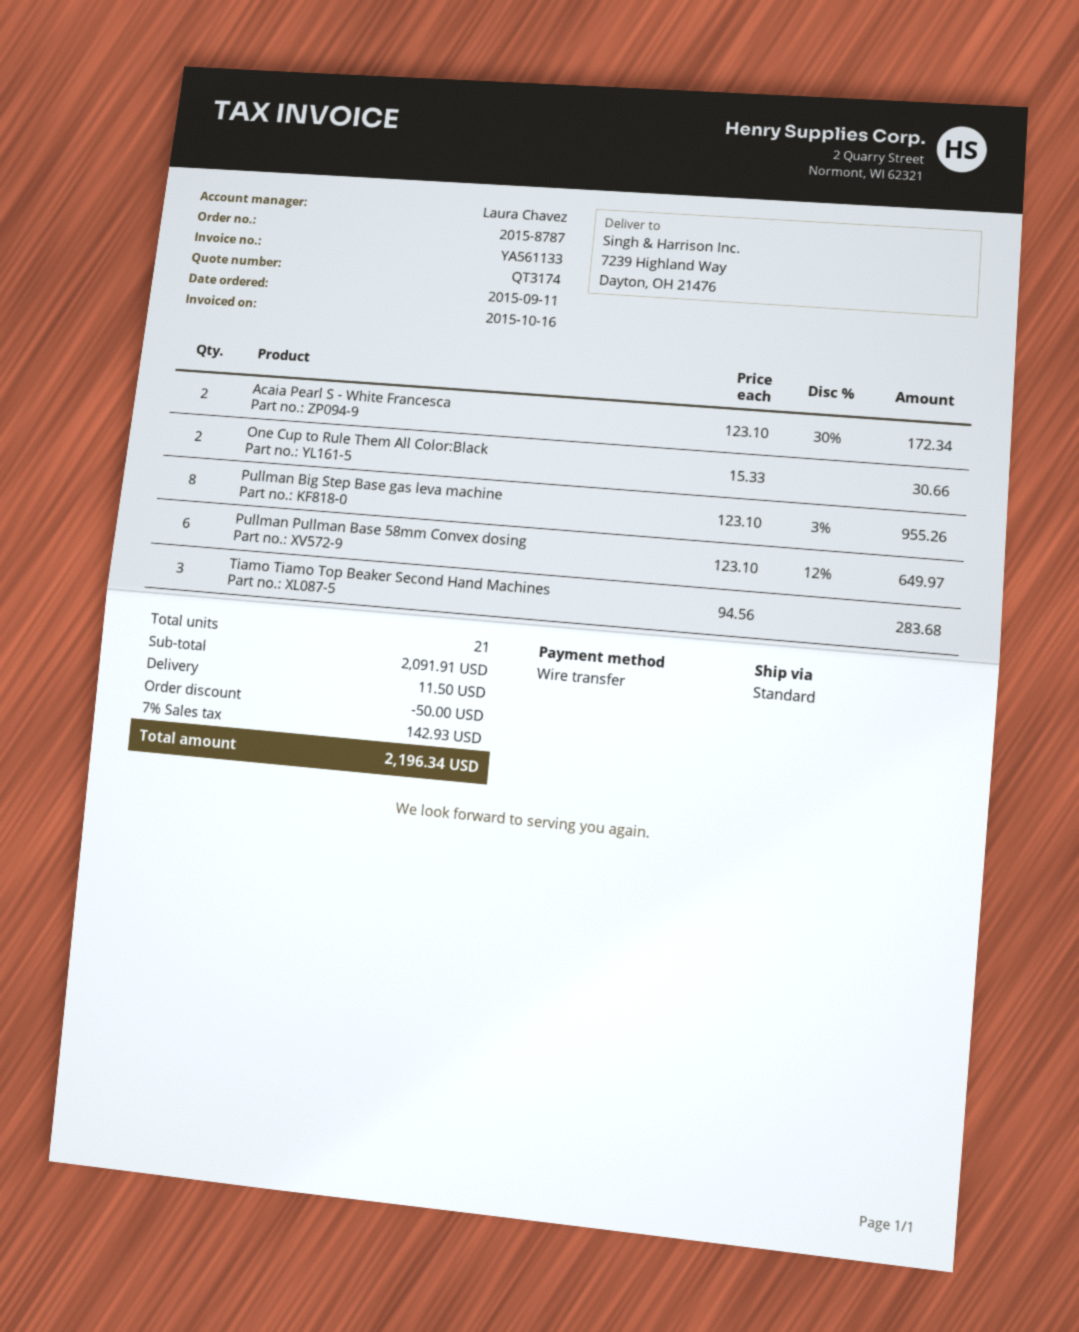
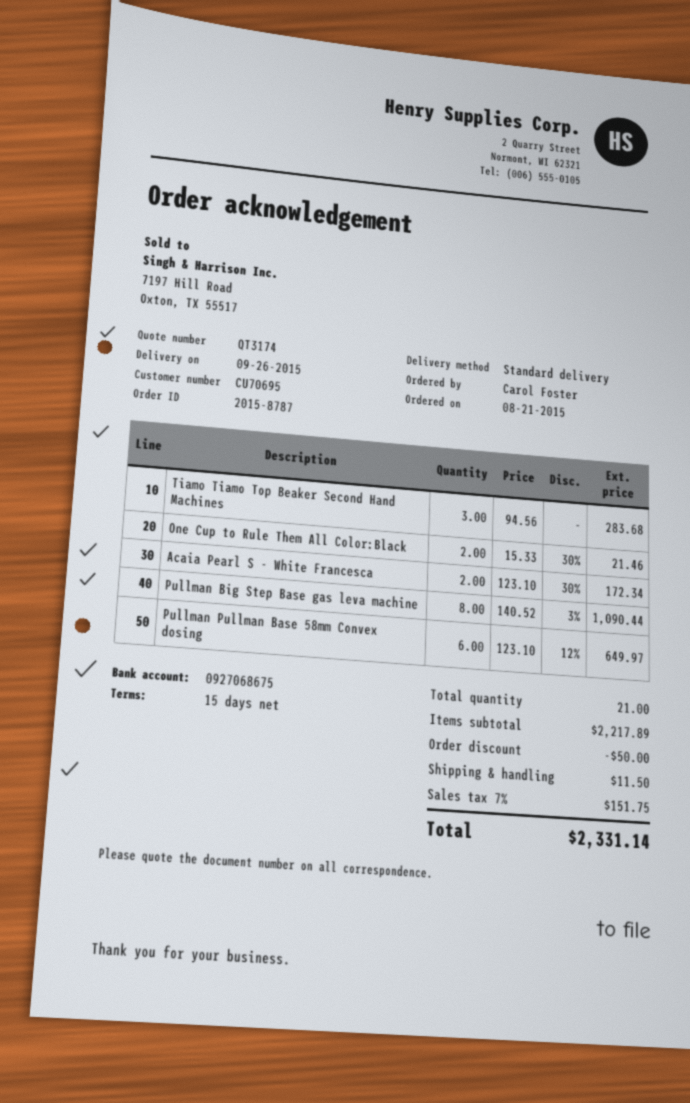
order date: 2015-09-11 -> 2015-08-21
One Cup to Rule Them All Color:Black: 2 x 15.33 = 30.66 -> 2 x 15.33 - 30% = 21.46
Pullman Big Step Base gas leva machine: 8 x 123.10 - 3% = 955.26 -> 8 x 140.52 - 3% = 1090.44
subtotal: 2091.91 -> 2217.89
tax: 7% = 142.93 -> 7% = 151.75
total: 2196.34 -> 2331.14

